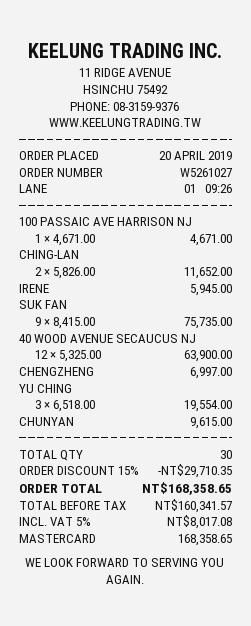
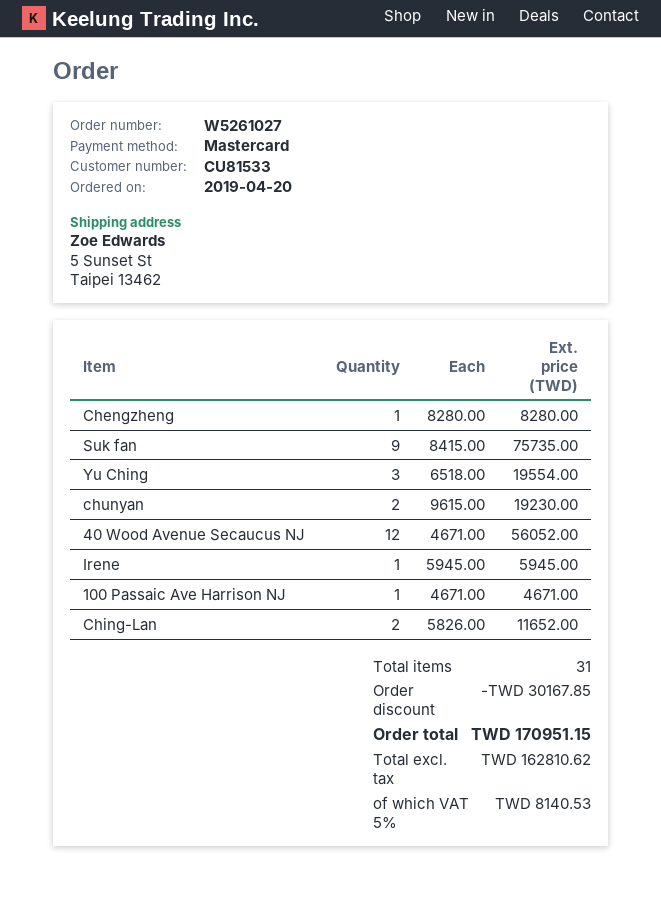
40 WOOD AVENUE SECAUCUS NJ: 12 x 5325.00 = 63900.00 -> 12 x 4671.00 = 56052.00
CHENGZHENG: 1 x 6997.00 = 6997.00 -> 1 x 8280.00 = 8280.00
CHUNYAN: 1 x 9615.00 = 9615.00 -> 2 x 9615.00 = 19230.00
total quantity: 30 -> 31
discount: 29710.35 -> 30167.85
net: 160341.57 -> 162810.62
tax: 5% = 8017.08 -> 5% = 8140.53
total: 168358.65 -> 170951.15

